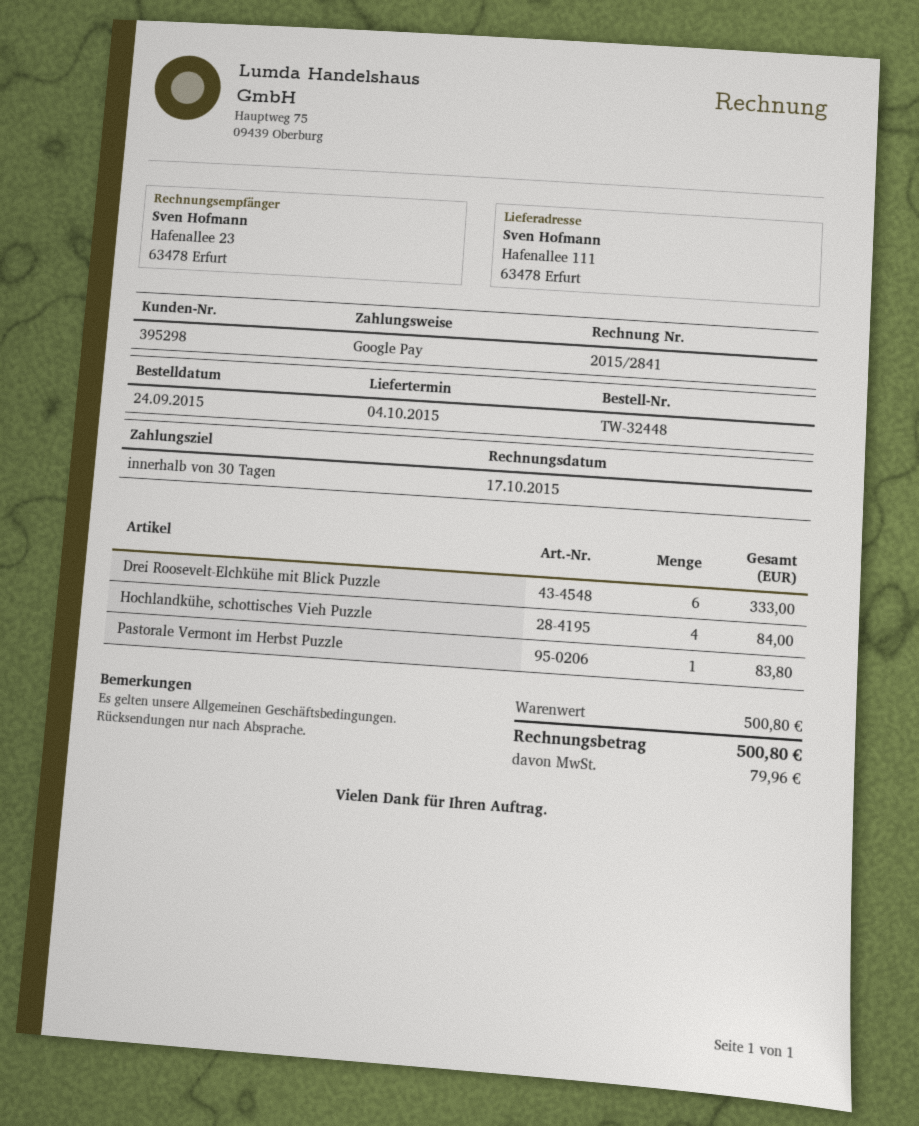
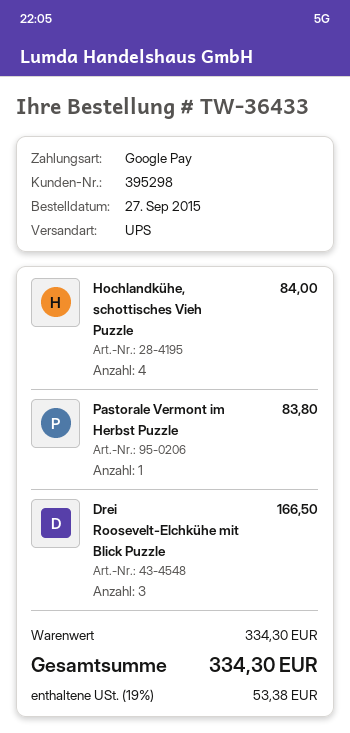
order number: TW-32448 -> TW-36433
order date: 2015-09-24 -> 2015-09-27
Drei Roosevelt-Elchkühe mit Blick Puzzle: 6 for 333.00 -> 3 for 166.50
subtotal: 500.80 -> 334.30
tax: 79.96 -> 53.38
total: 500.80 -> 334.30

